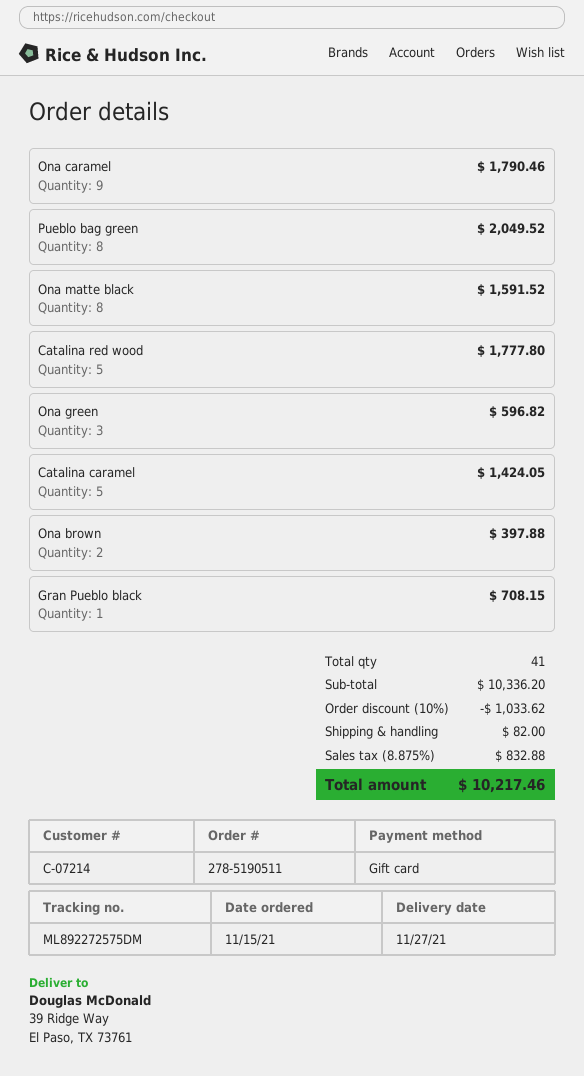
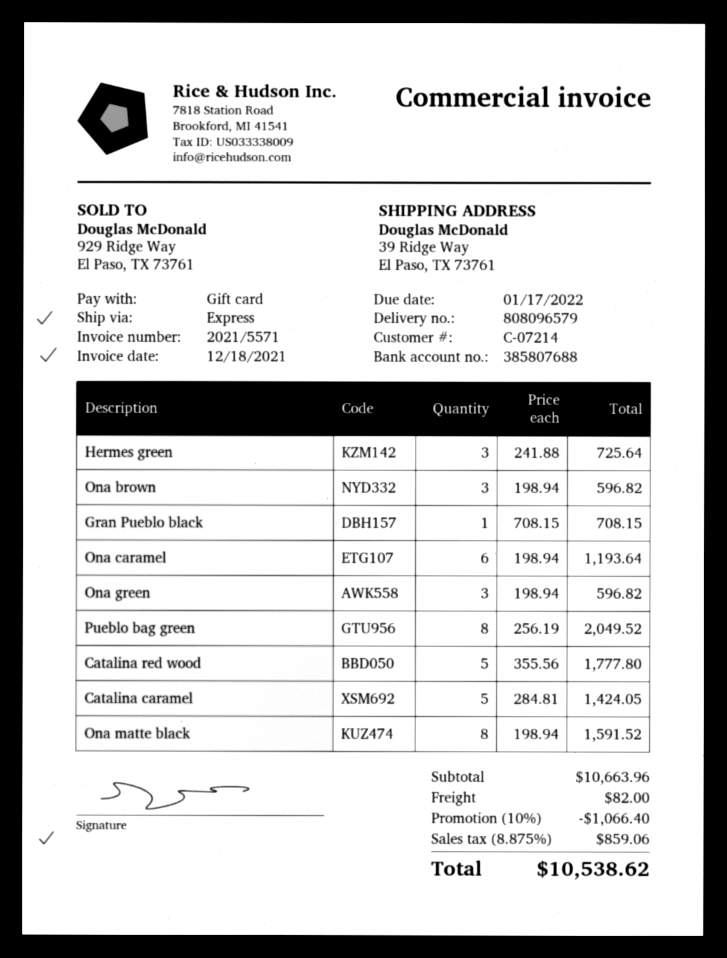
Ona caramel: 9 for 1790.46 -> 6 for 1193.64
Ona brown: 2 for 397.88 -> 3 for 596.82
Hermes green: none -> 3 for 725.64
subtotal: 10336.20 -> 10663.96
discount: 10% = 1033.62 -> 10% = 1066.40
tax: 8.875% = 832.88 -> 8.875% = 859.06
total: 10217.46 -> 10538.62

